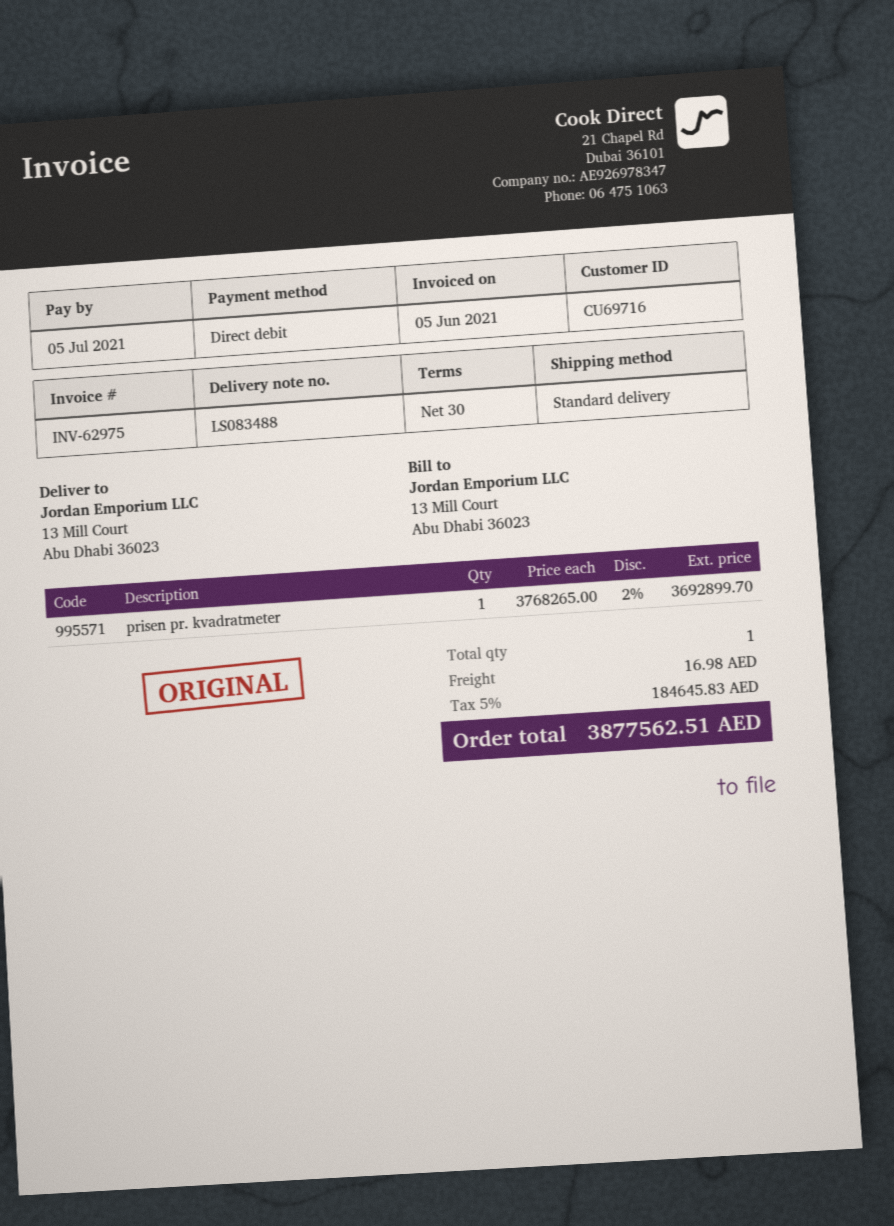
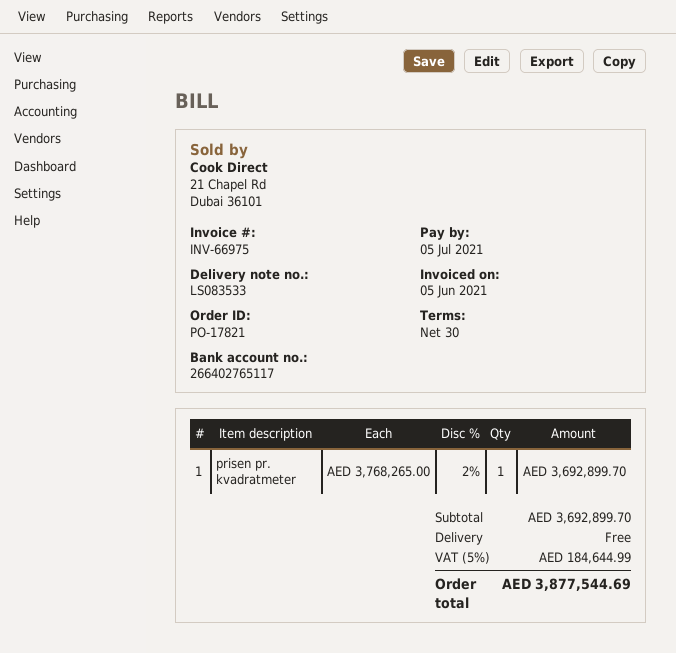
delivery note number: LS083488 -> LS083533
invoice number: INV-62975 -> INV-66975
shipping: 16.98 -> 0.00
tax: 5% = 184645.83 -> 5% = 184644.99
total: 3877562.51 -> 3877544.69

